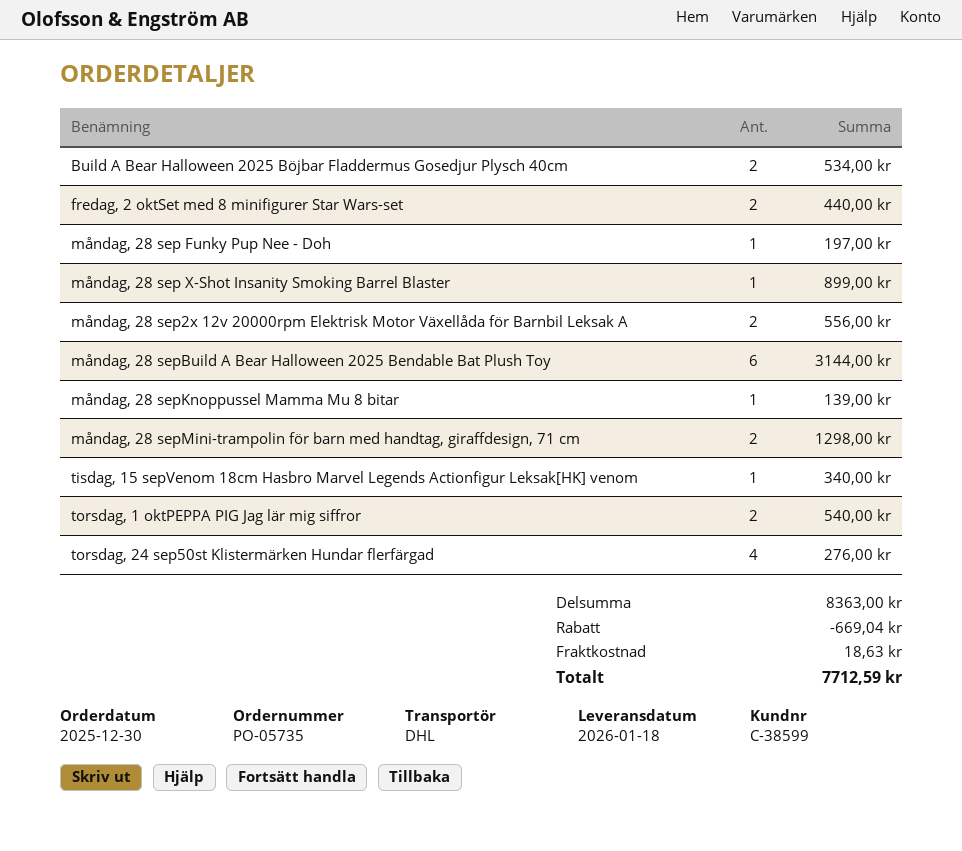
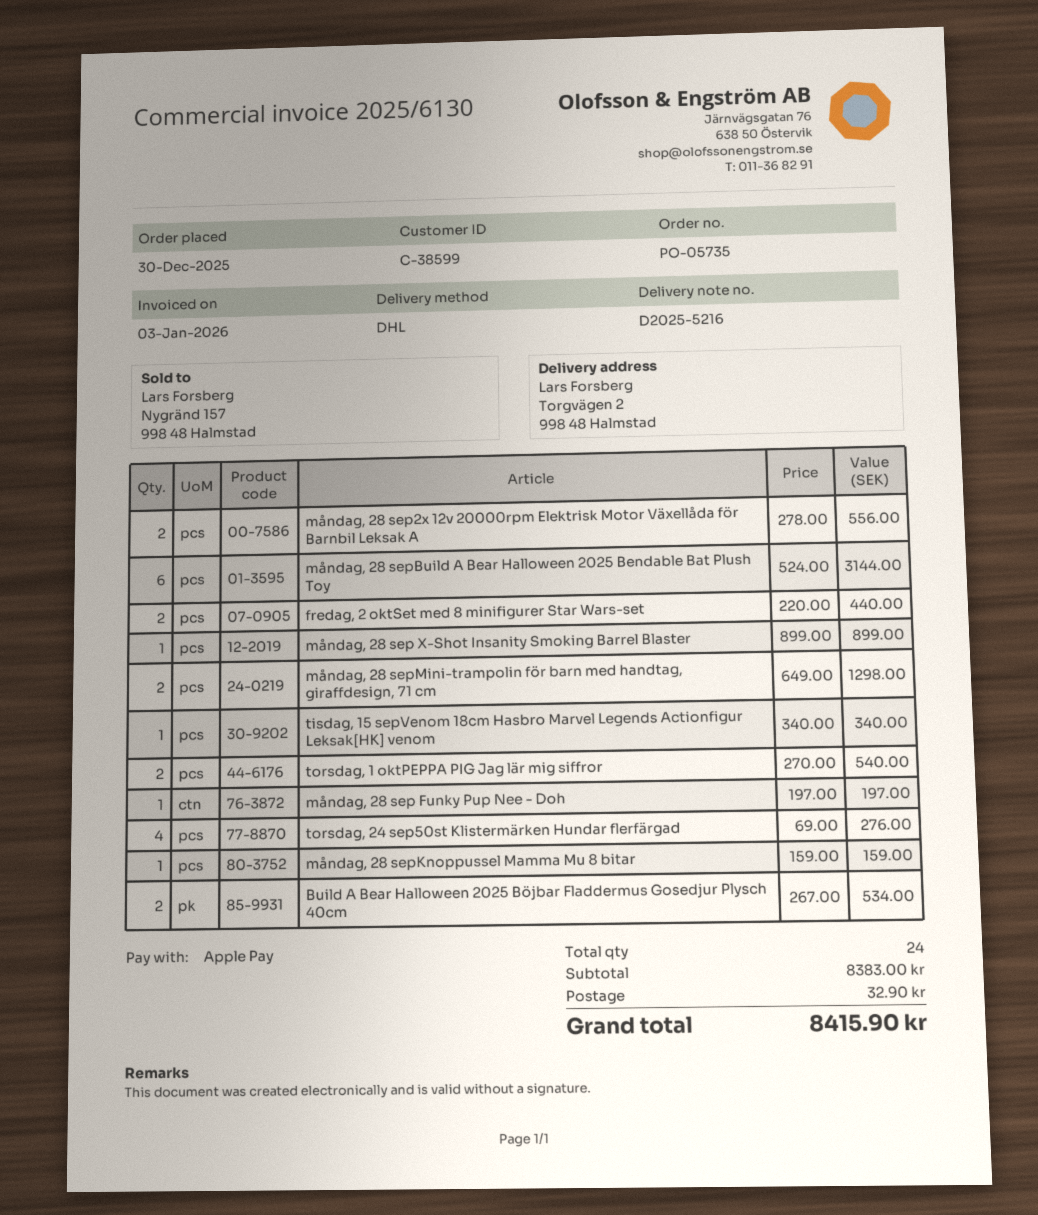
måndag, 28 sepKnoppussel Mamma Mu 8 bitar: 1 for 139.00 -> 1 for 159.00
subtotal: 8363.00 -> 8383.00
discount: 669.04 -> none
shipping: 18.63 -> 32.90
total: 7712.59 -> 8415.90

